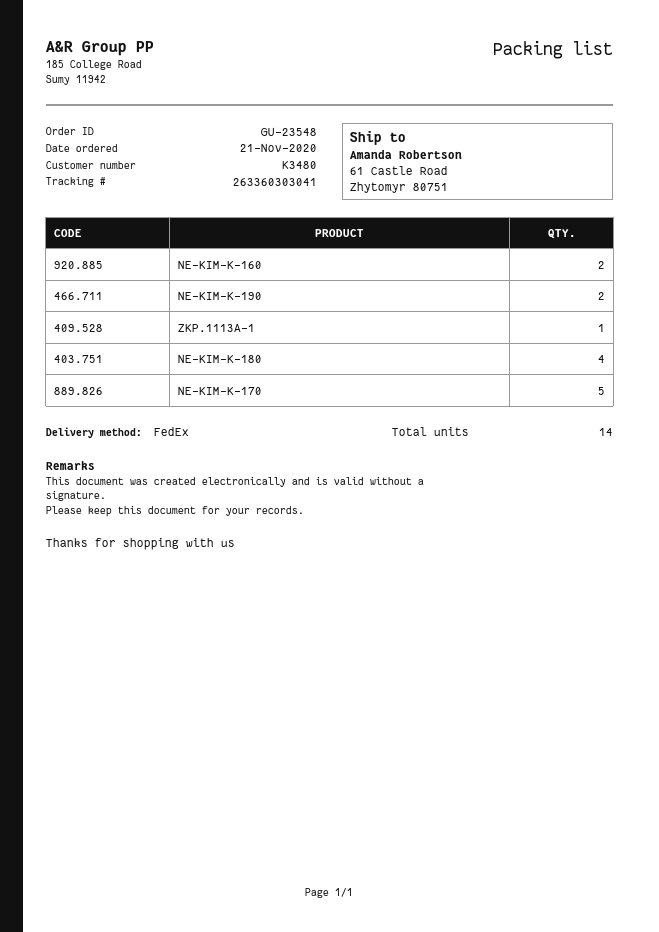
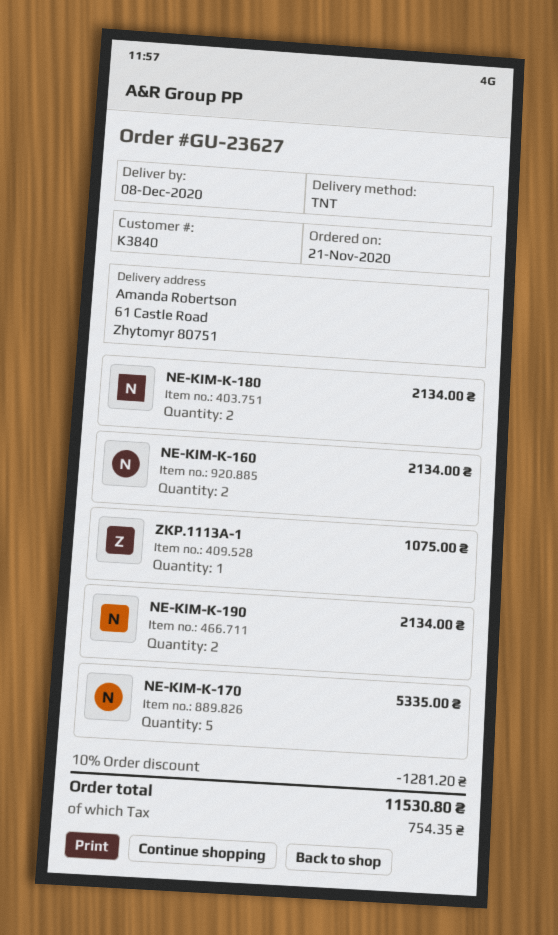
order number: GU-23548 -> GU-23627
customer number: K3480 -> K3840
shipping method: FedEx -> TNT
NE-KIM-K-180: 4 -> 2

